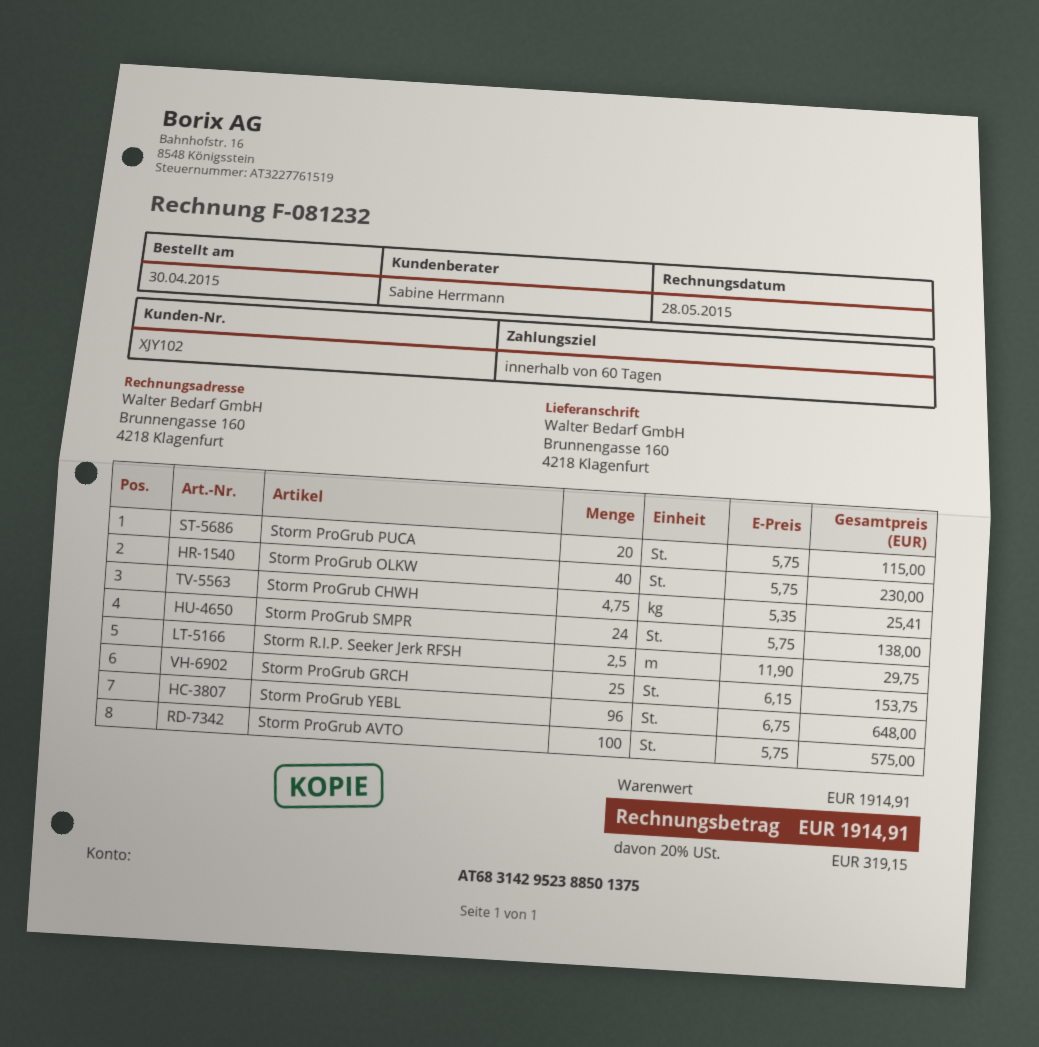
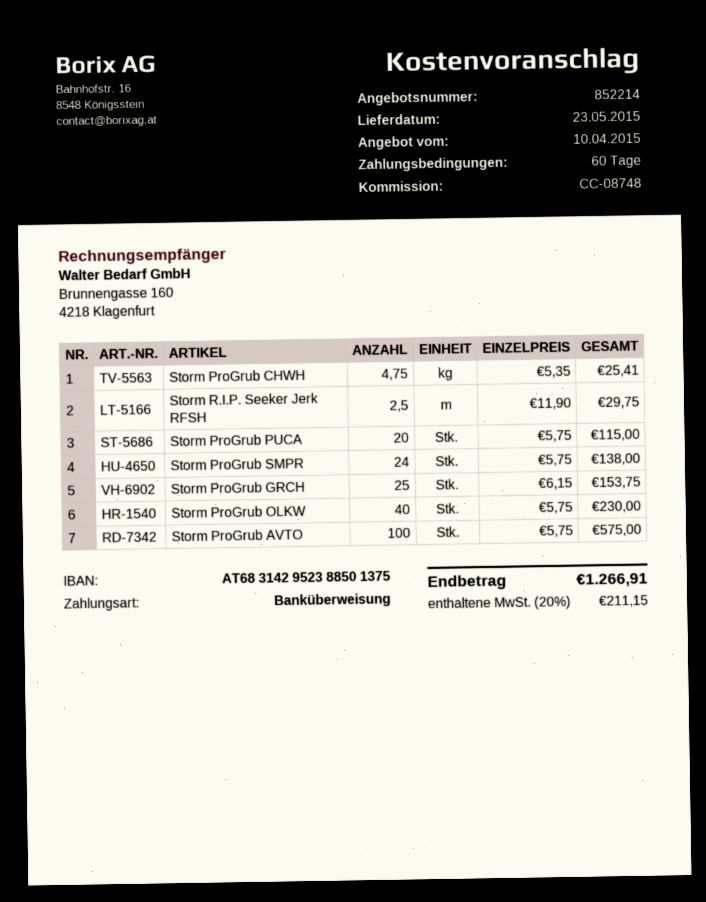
Storm ProGrub YEBL: 96 x 6.75 = 648.00 -> none
tax: 20% = 319.15 -> 20% = 211.15
total: 1914.91 -> 1266.91

